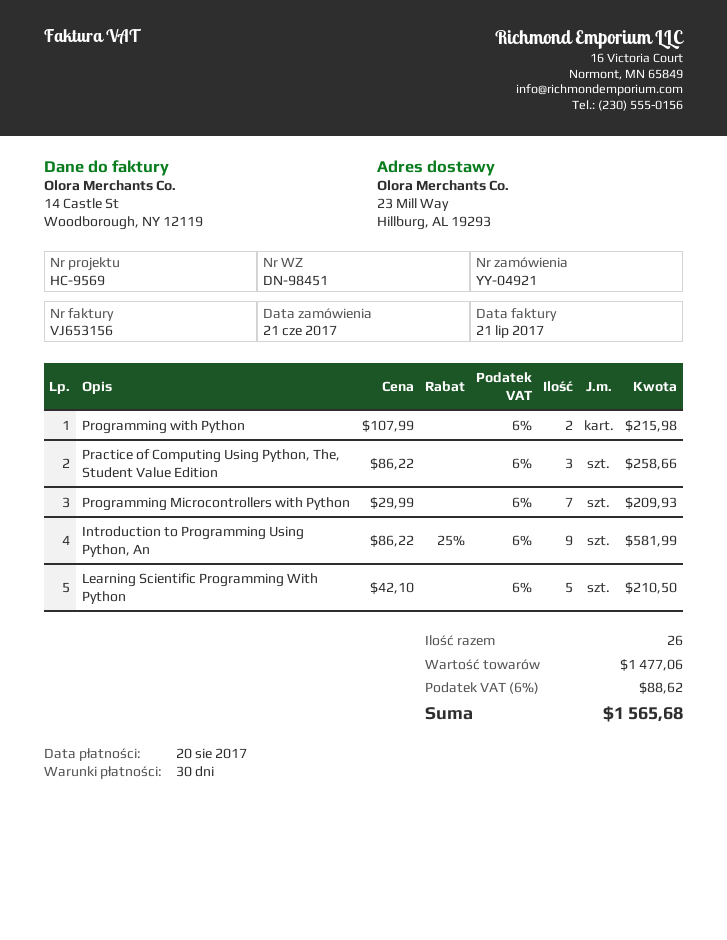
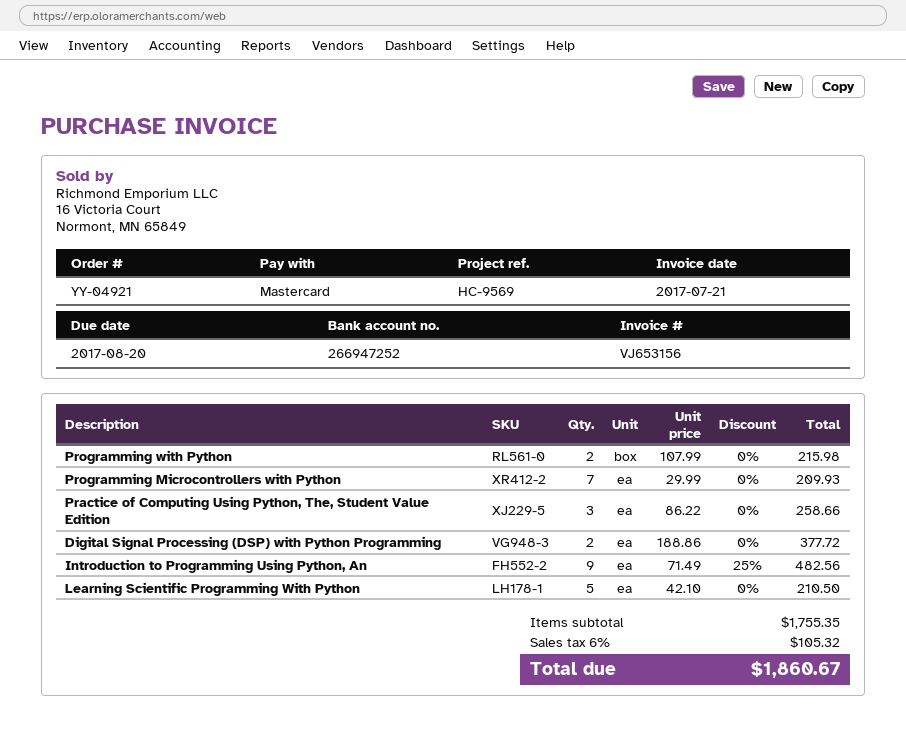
Introduction to Programming Using Python, An: 9 x 86.22 - 25% = 581.99 -> 9 x 71.49 - 25% = 482.56
Digital Signal Processing (DSP) with Python Programming: none -> 2 x 188.86 = 377.72
subtotal: 1477.06 -> 1755.35
tax: 6% = 88.62 -> 6% = 105.32
total: 1565.68 -> 1860.67

